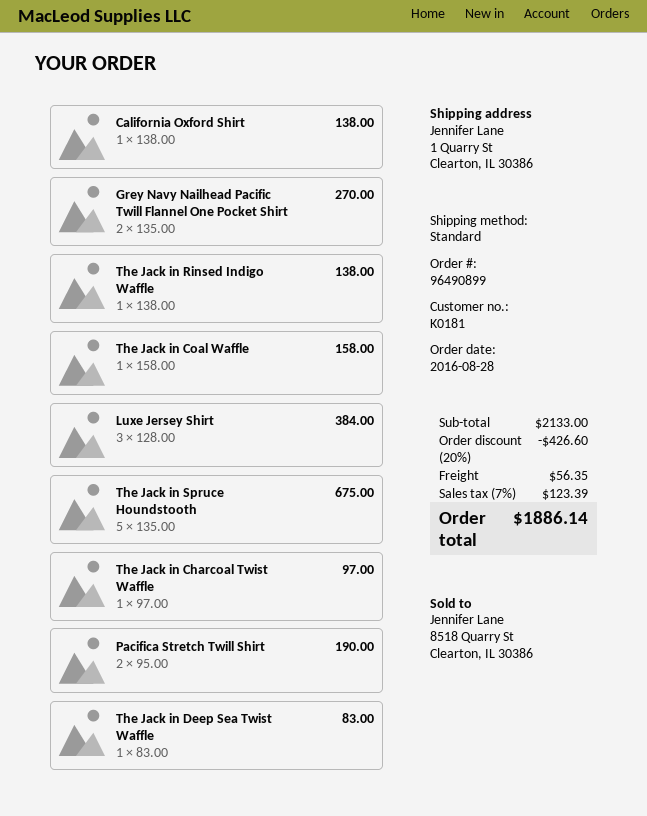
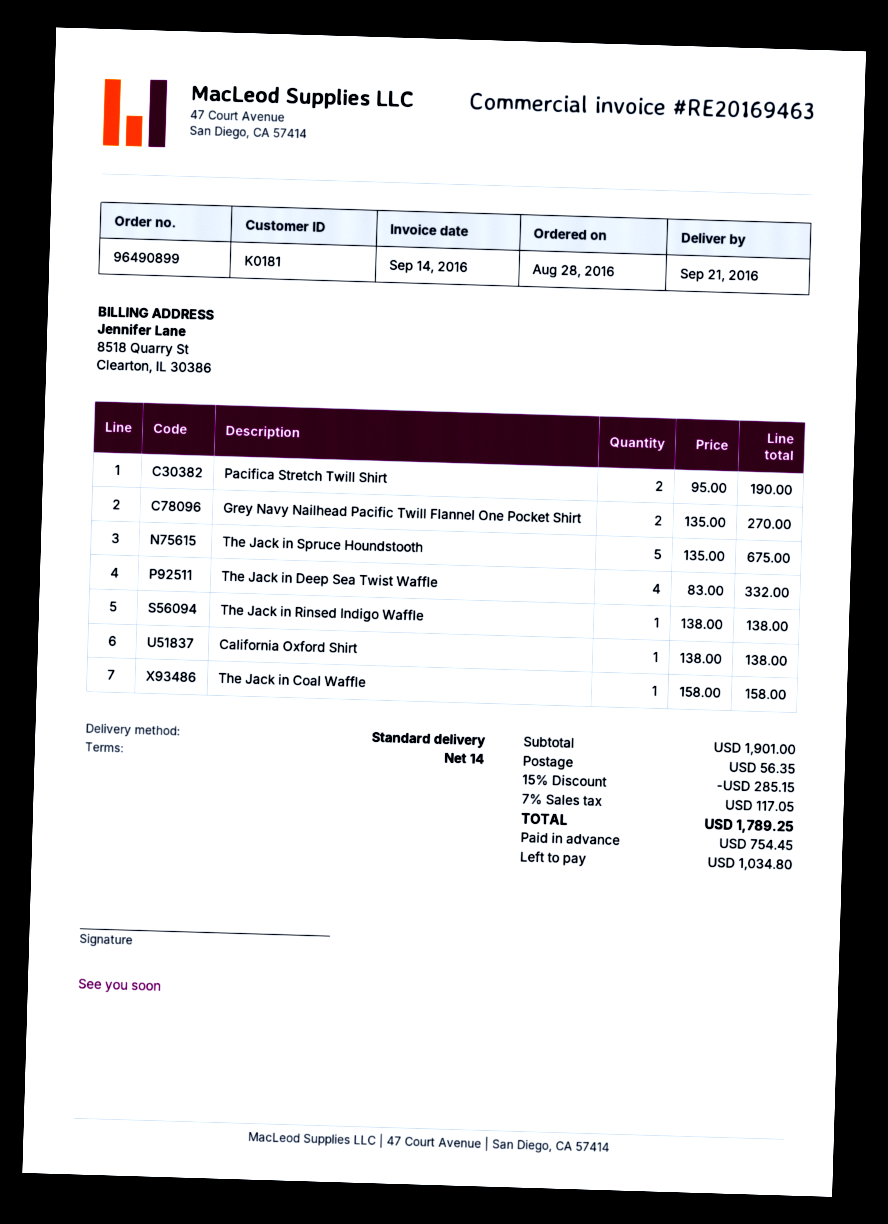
Luxe Jersey Shirt: 3 x 128.00 = 384.00 -> none
The Jack in Charcoal Twist Waffle: 1 x 97.00 = 97.00 -> none
The Jack in Deep Sea Twist Waffle: 1 x 83.00 = 83.00 -> 4 x 83.00 = 332.00
subtotal: 2133.00 -> 1901.00
discount: 20% = 426.60 -> 15% = 285.15
tax: 7% = 123.39 -> 7% = 117.05
total: 1886.14 -> 1789.25

